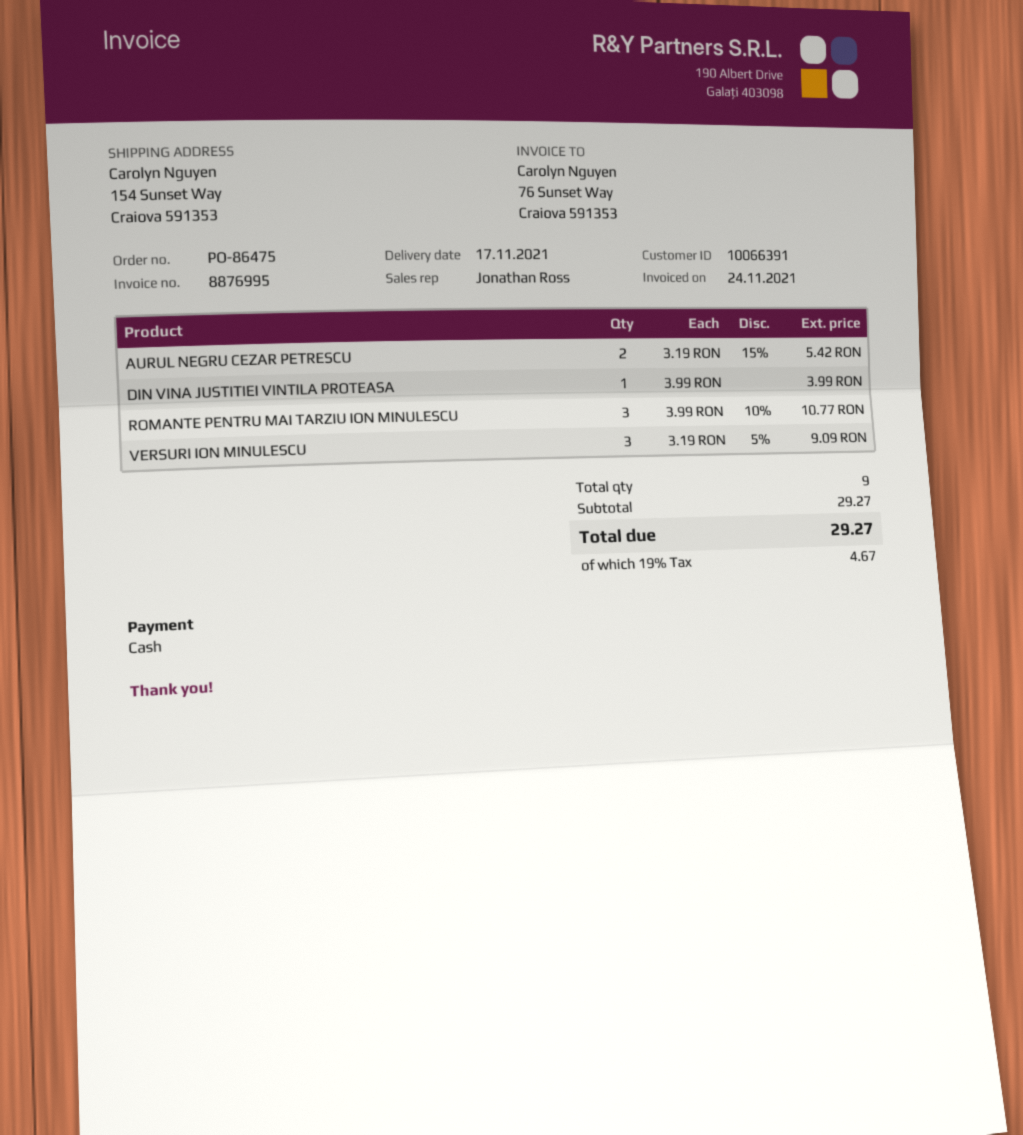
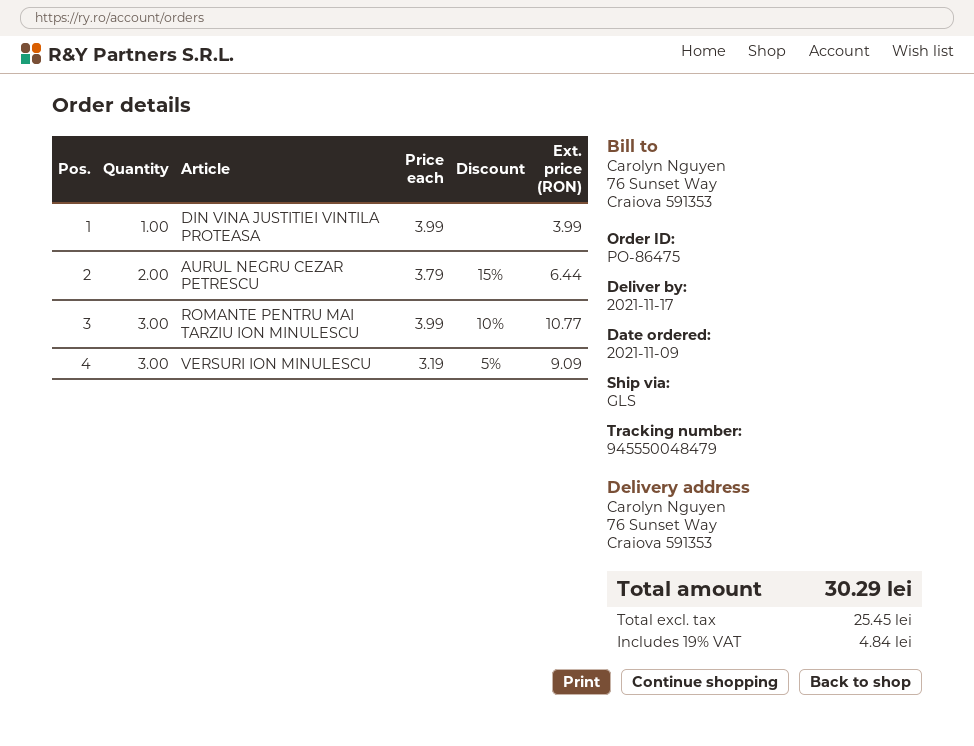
ship to: 154 Sunset Way, Craiova 591353 -> 76 Sunset Way, Craiova 591353
AURUL NEGRU CEZAR PETRESCU: 2 x 3.19 - 15% = 5.42 -> 2 x 3.79 - 15% = 6.44
tax: 19% = 4.67 -> 19% = 4.84
total: 29.27 -> 30.29

